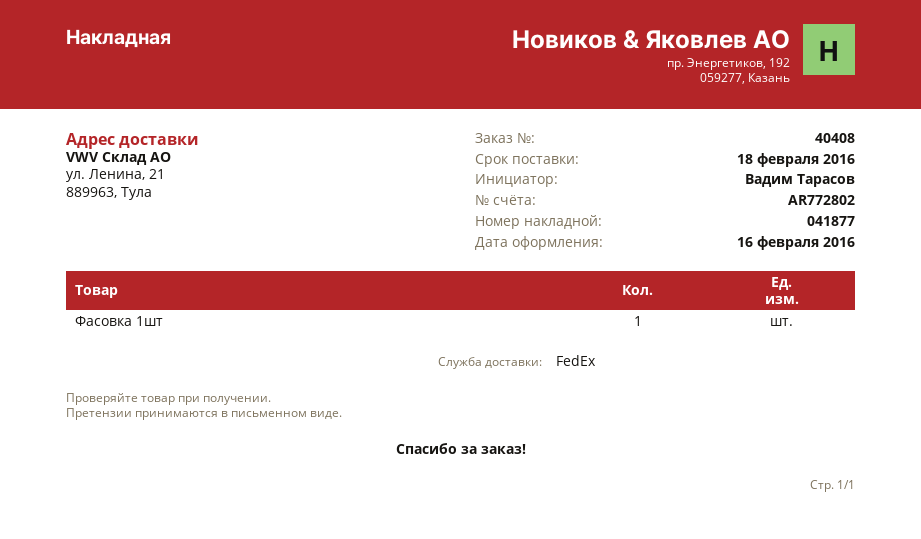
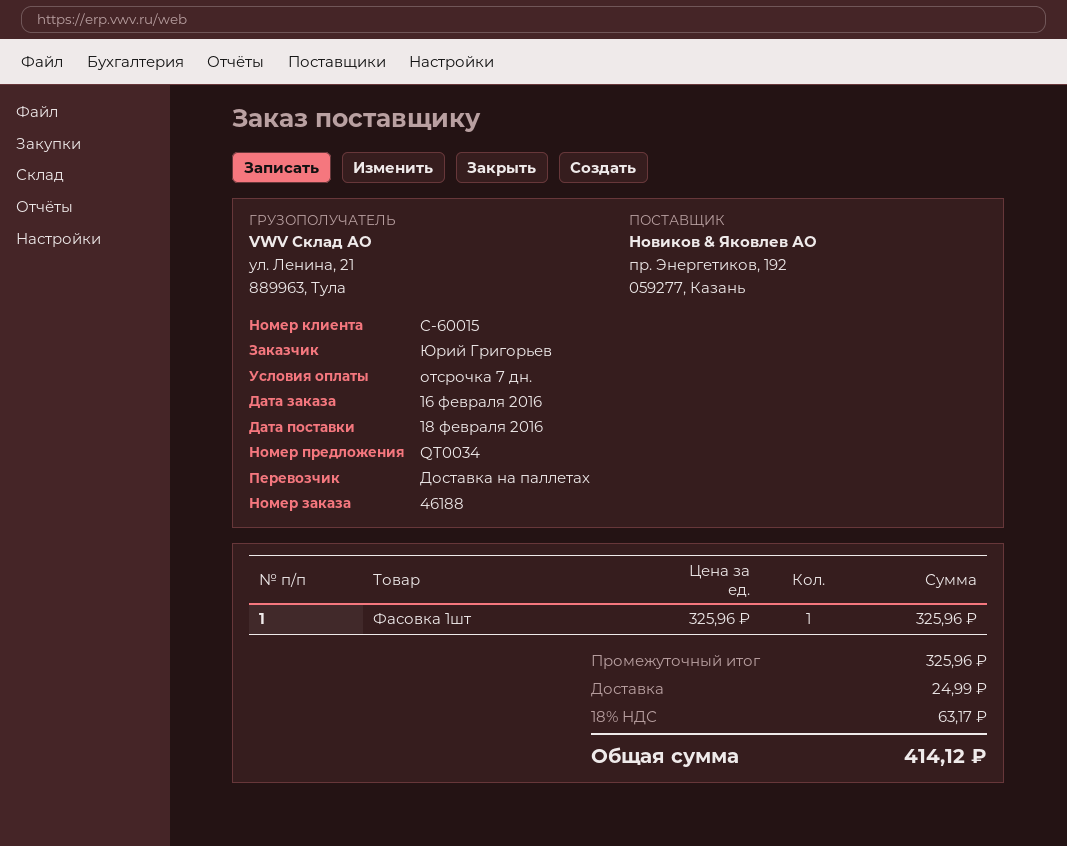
order number: 40408 -> 46188
ordered by: Вадим Тарасов -> Юрий Григорьев
shipping method: FedEx -> pallet freight

